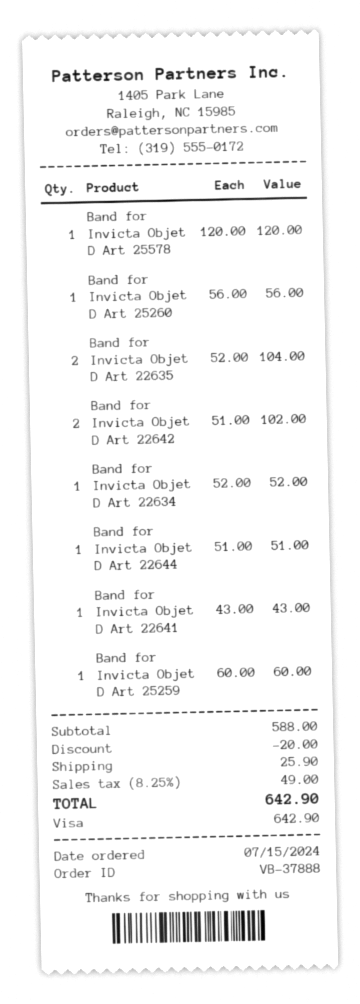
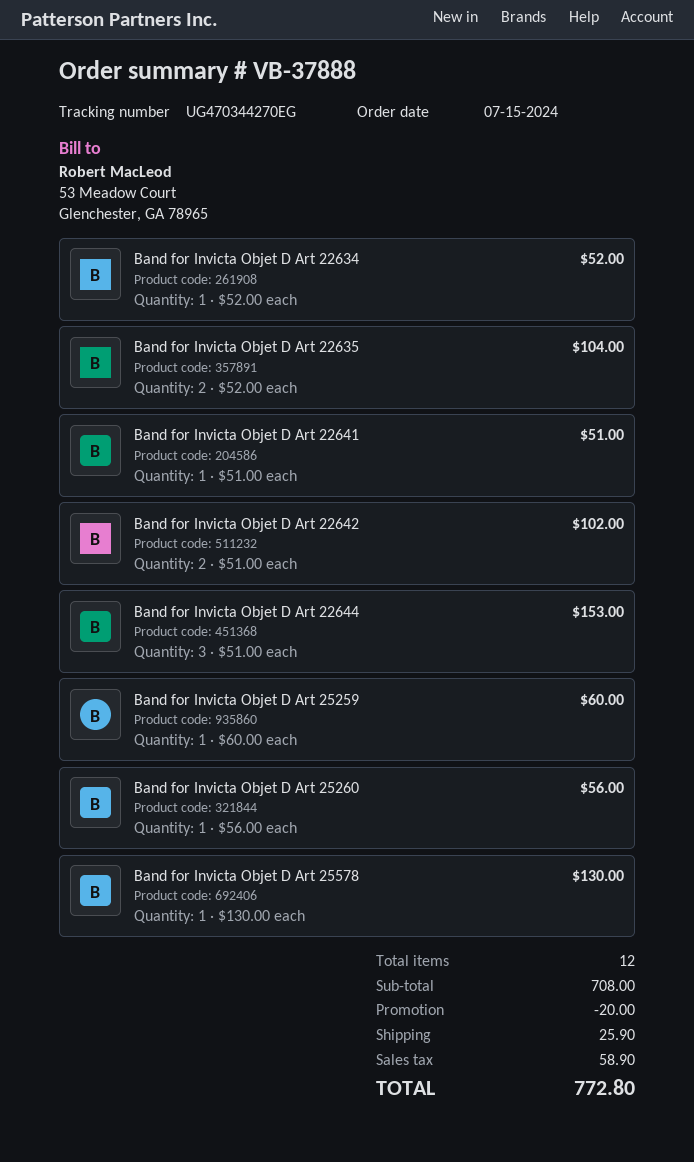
Band for Invicta Objet D Art 25578: 1 x 120.00 = 120.00 -> 1 x 130.00 = 130.00
Band for Invicta Objet D Art 22644: 1 x 51.00 = 51.00 -> 3 x 51.00 = 153.00
Band for Invicta Objet D Art 22641: 1 x 43.00 = 43.00 -> 1 x 51.00 = 51.00
subtotal: 588.00 -> 708.00
tax: 49.00 -> 58.90
total: 642.90 -> 772.80

